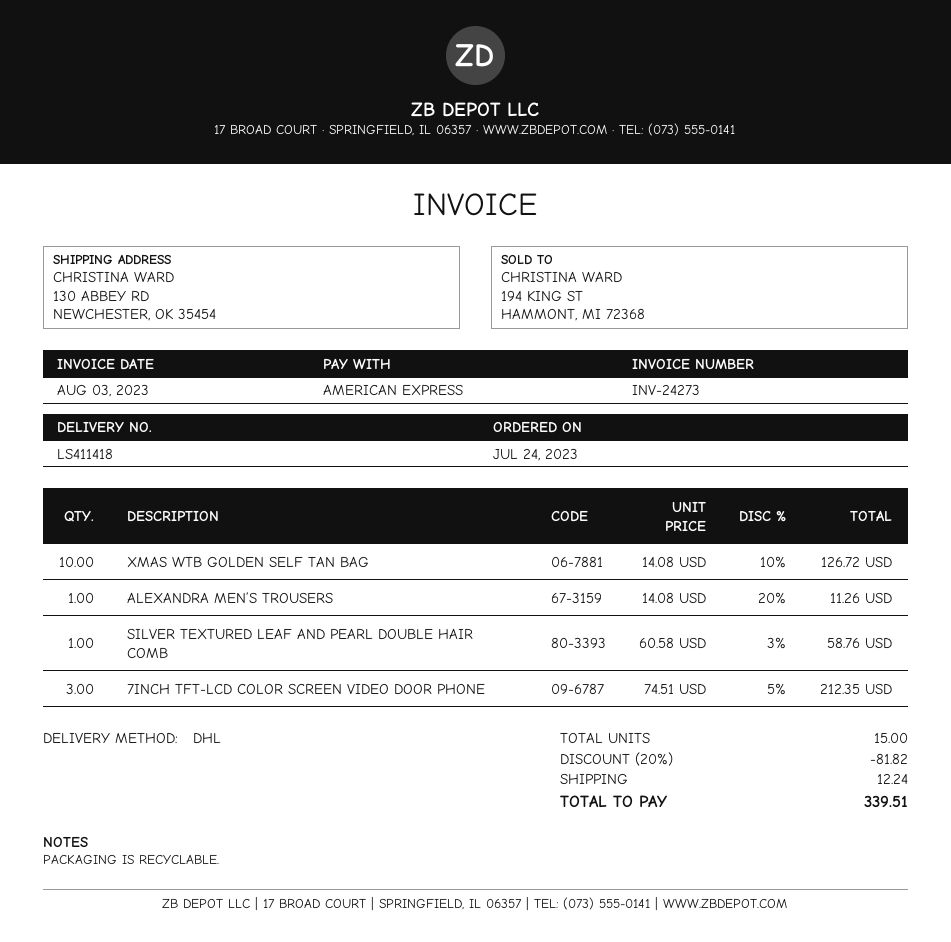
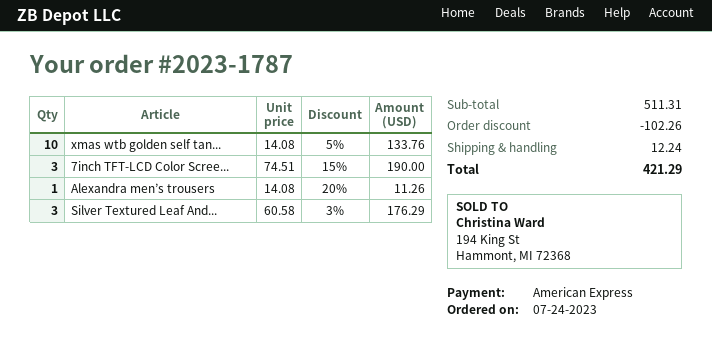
XMAS WTB GOLDEN SELF TAN BAG: 10 x 14.08 - 10% = 126.72 -> 10 x 14.08 - 5% = 133.76
SILVER TEXTURED LEAF AND PEARL DOUBLE HAIR COMB: 1 x 60.58 - 3% = 58.76 -> 3 x 60.58 - 3% = 176.29
7INCH TFT-LCD COLOR SCREEN VIDEO DOOR PHONE: 3 x 74.51 - 5% = 212.35 -> 3 x 74.51 - 15% = 190.00
discount: 81.82 -> 102.26
total: 339.51 -> 421.29

